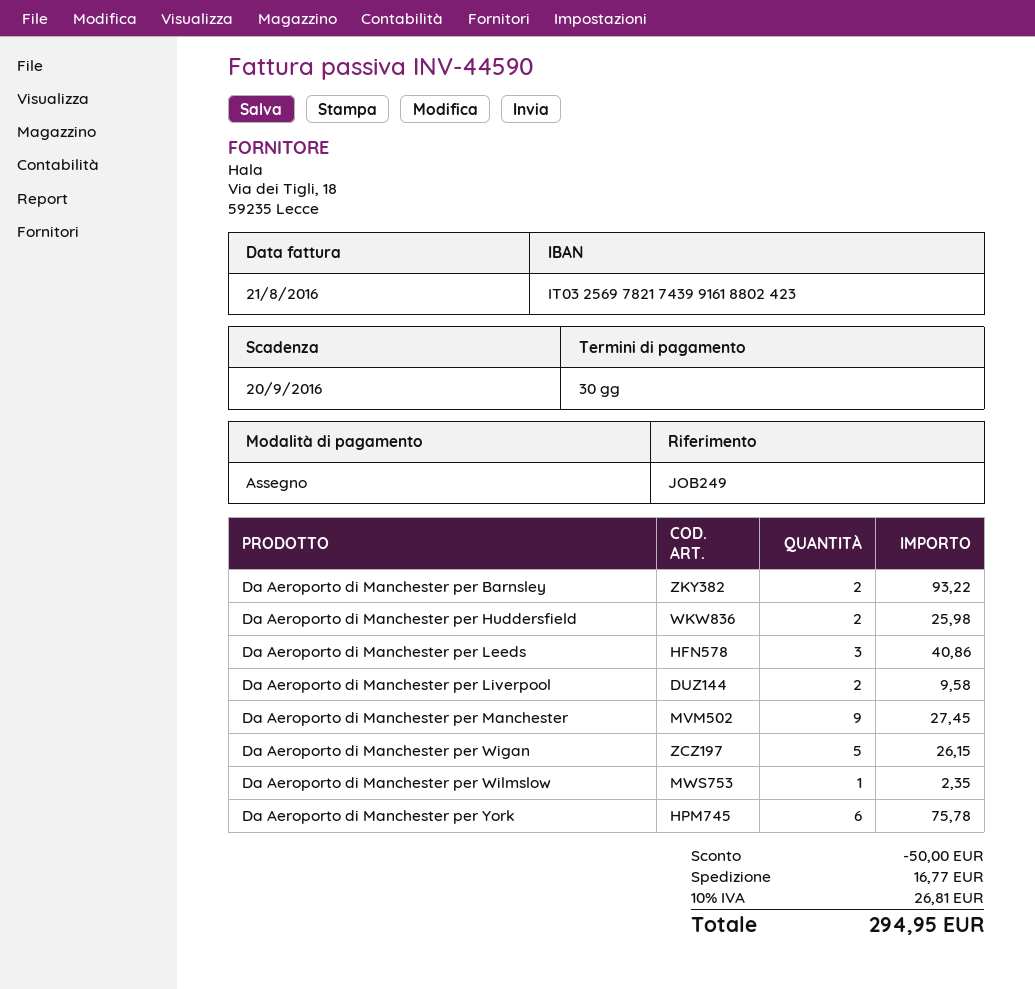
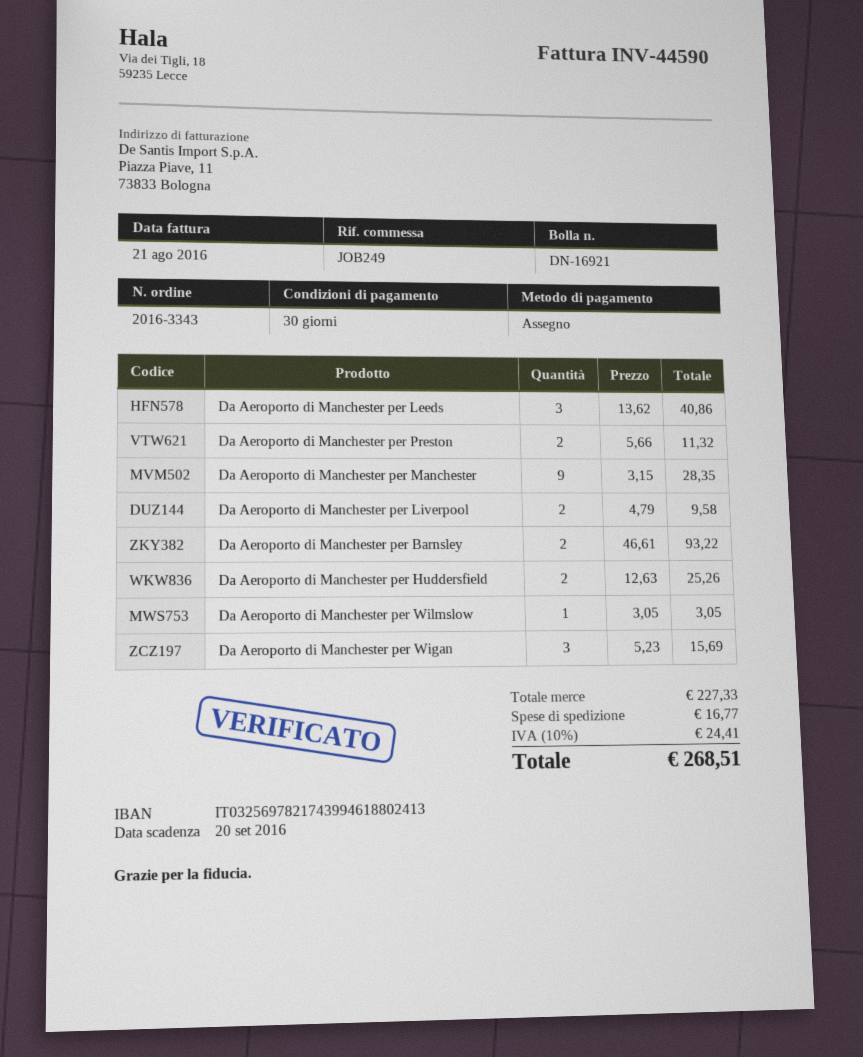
bank account: IT0325697821743991618802423 -> IT0325697821743994618802413
Da Aeroporto di Manchester per Huddersfield: 2 for 25.98 -> 2 for 25.26
Da Aeroporto di Manchester per Manchester: 9 for 27.45 -> 9 for 28.35
Da Aeroporto di Manchester per Wigan: 5 for 26.15 -> 3 for 15.69
Da Aeroporto di Manchester per Wilmslow: 1 for 2.35 -> 1 for 3.05
Da Aeroporto di Manchester per York: 6 for 75.78 -> none
Da Aeroporto di Manchester per Preston: none -> 2 for 11.32
discount: 50.00 -> none
tax: 10% = 26.81 -> 10% = 24.41
total: 294.95 -> 268.51

